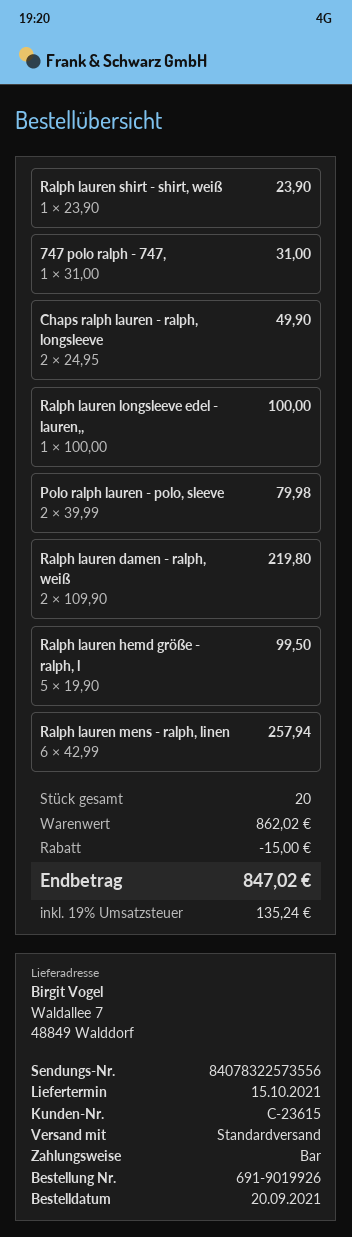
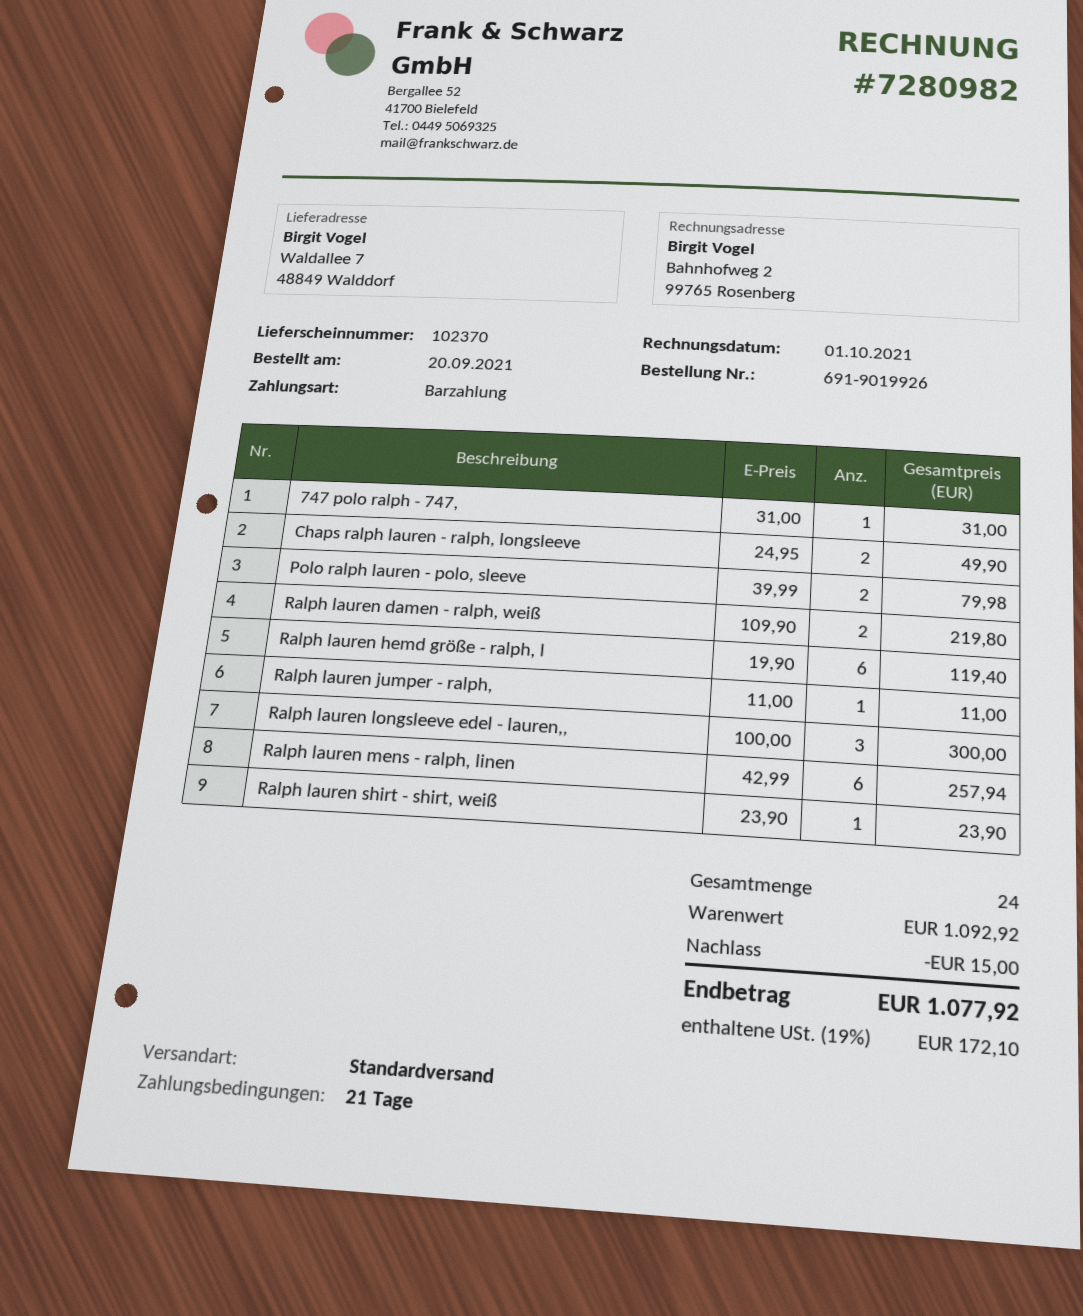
Ralph lauren longsleeve edel - lauren,,: 1 x 100.00 = 100.00 -> 3 x 100.00 = 300.00
Ralph lauren hemd größe - ralph, l: 5 x 19.90 = 99.50 -> 6 x 19.90 = 119.40
Ralph lauren jumper - ralph,: none -> 1 x 11.00 = 11.00
total quantity: 20 -> 24
subtotal: 862.02 -> 1092.92
tax: 19% = 135.24 -> 19% = 172.10
total: 847.02 -> 1077.92

